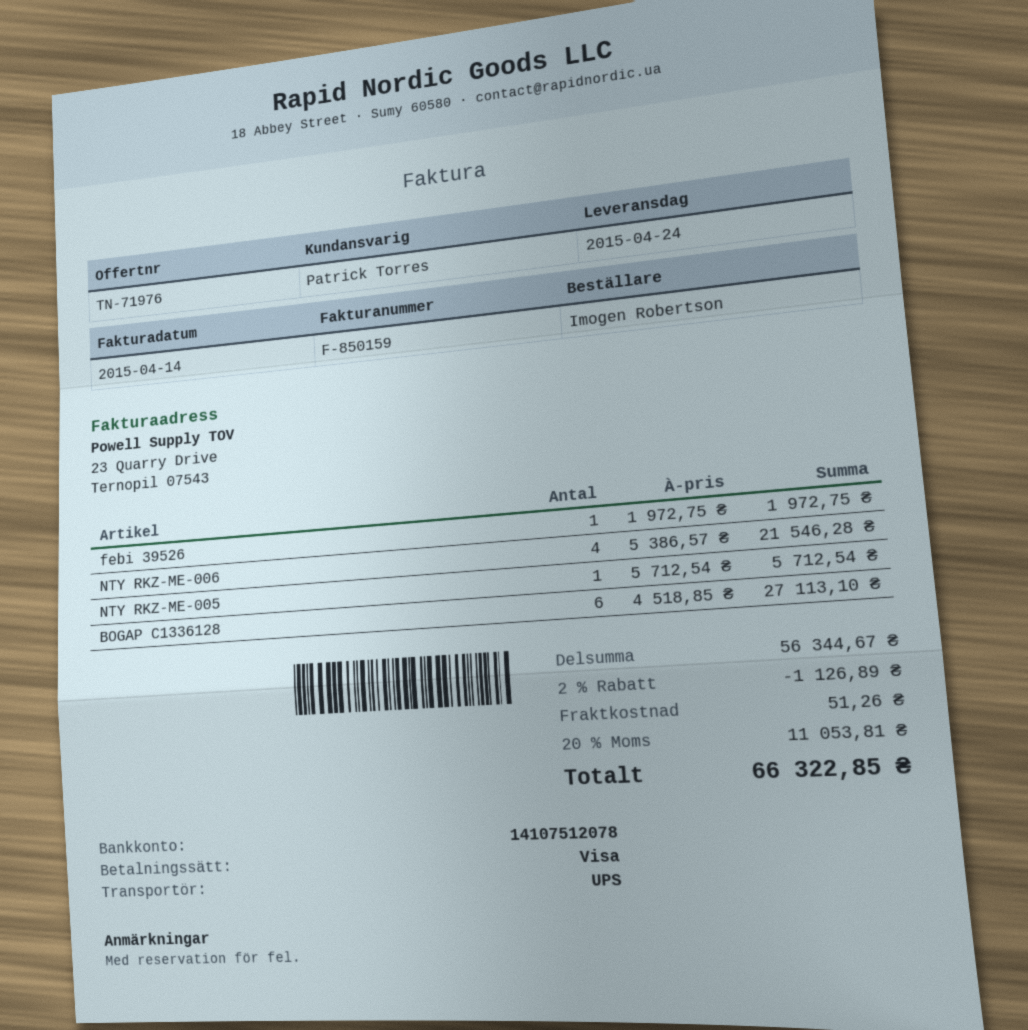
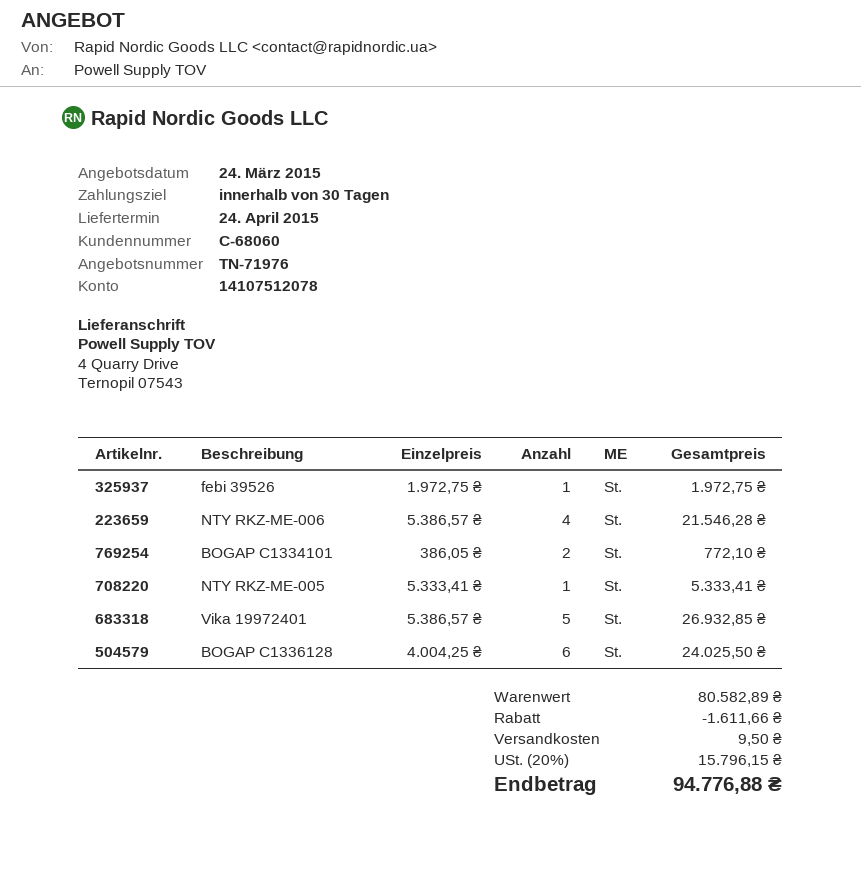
NTY RKZ-ME-005: 1 x 5712.54 = 5712.54 -> 1 x 5333.41 = 5333.41
BOGAP C1336128: 6 x 4518.85 = 27113.10 -> 6 x 4004.25 = 24025.50
BOGAP C1334101: none -> 2 x 386.05 = 772.10
Vika 19972401: none -> 5 x 5386.57 = 26932.85
subtotal: 56344.67 -> 80582.89
discount: 1126.89 -> 1611.66
shipping: 51.26 -> 9.50
tax: 20% = 11053.81 -> 20% = 15796.15
total: 66322.85 -> 94776.88

